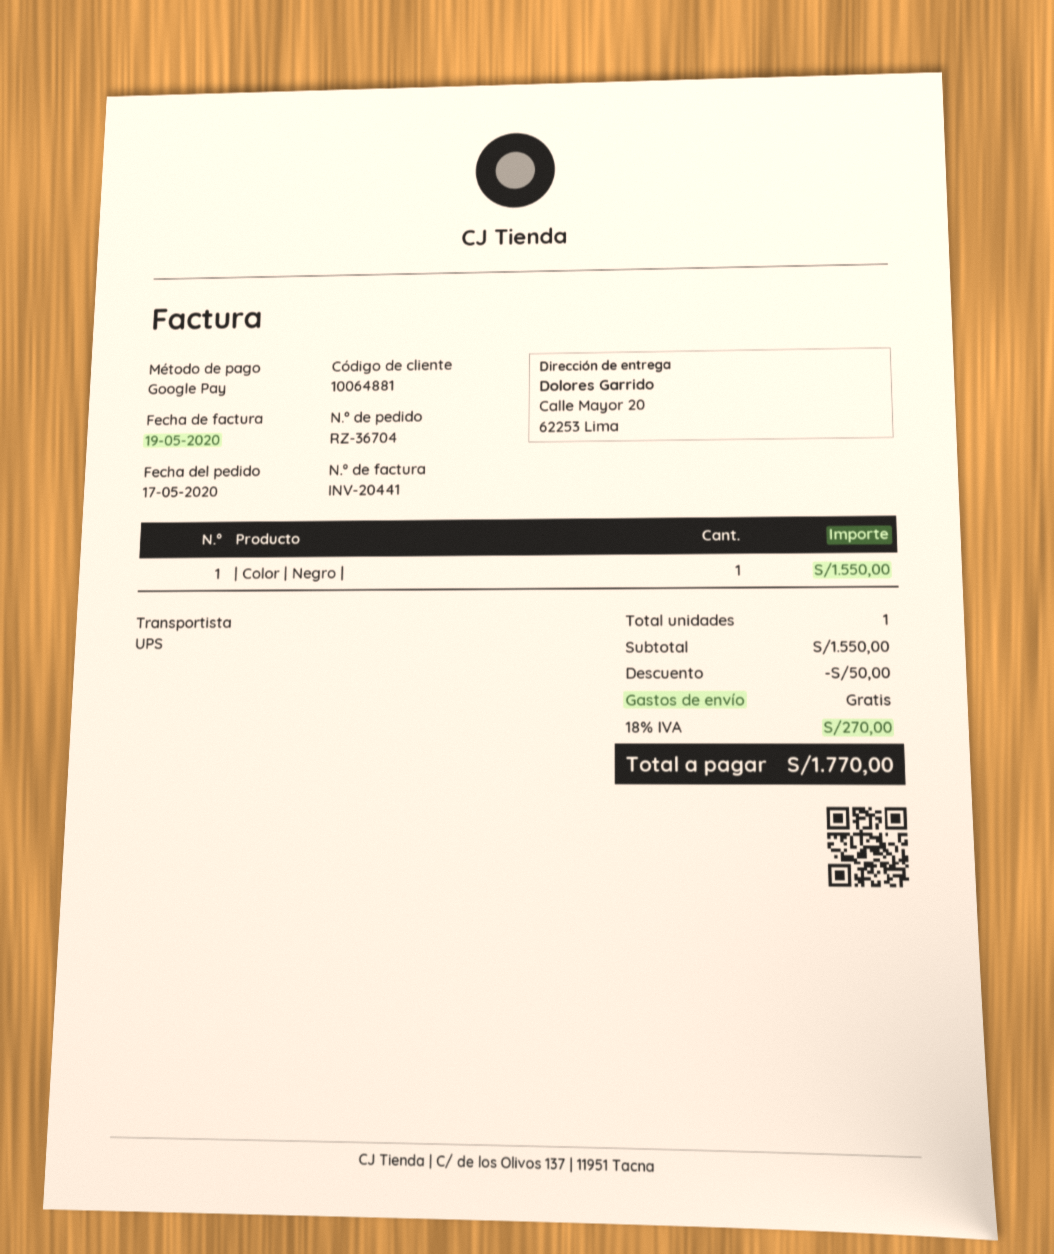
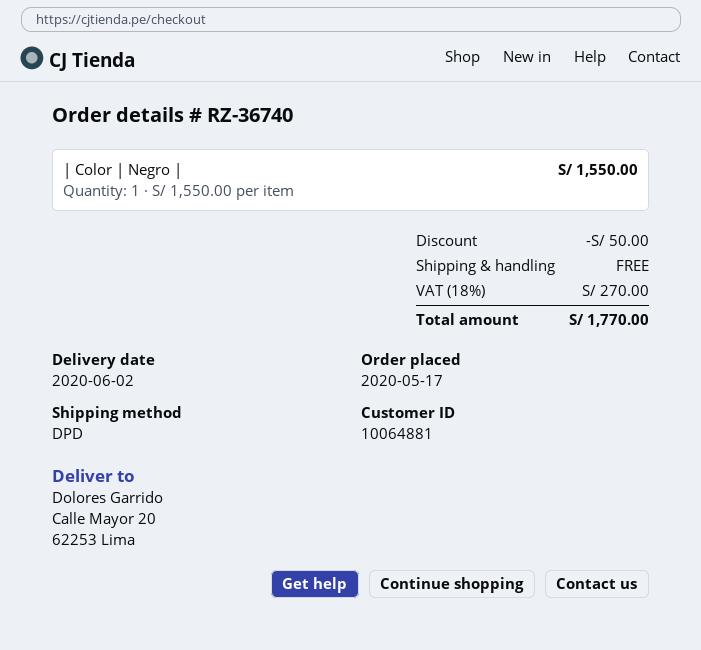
order number: RZ-36704 -> RZ-36740
shipping method: UPS -> DPD

